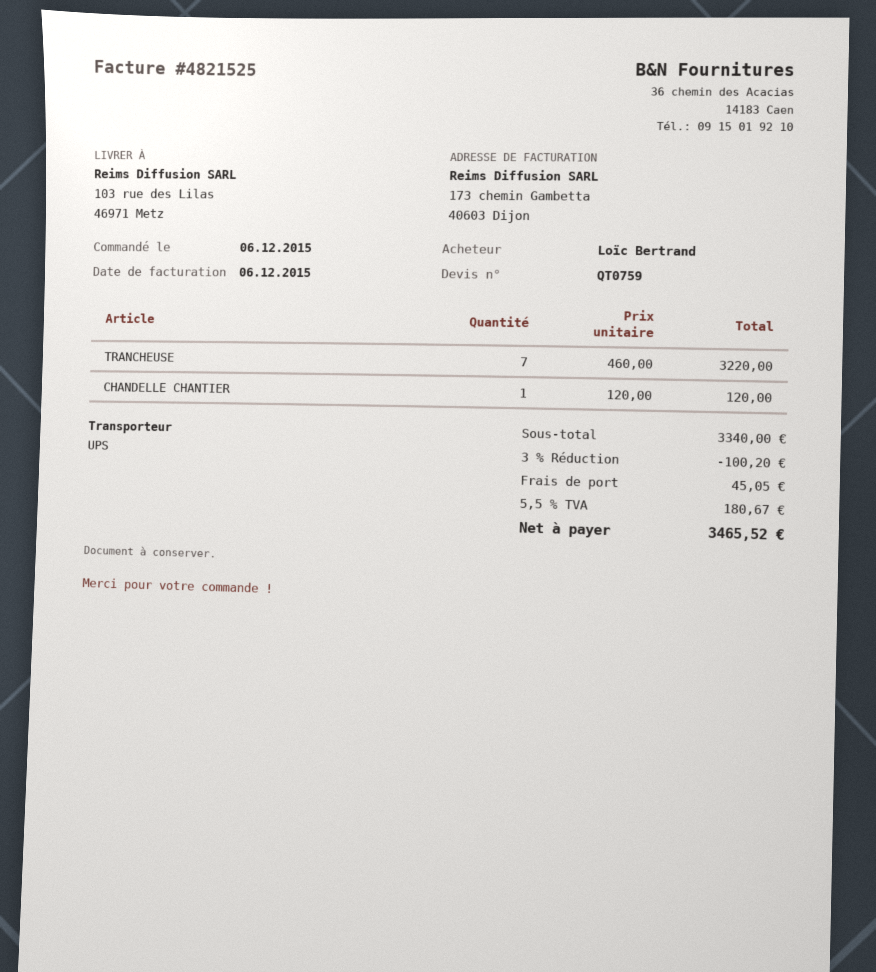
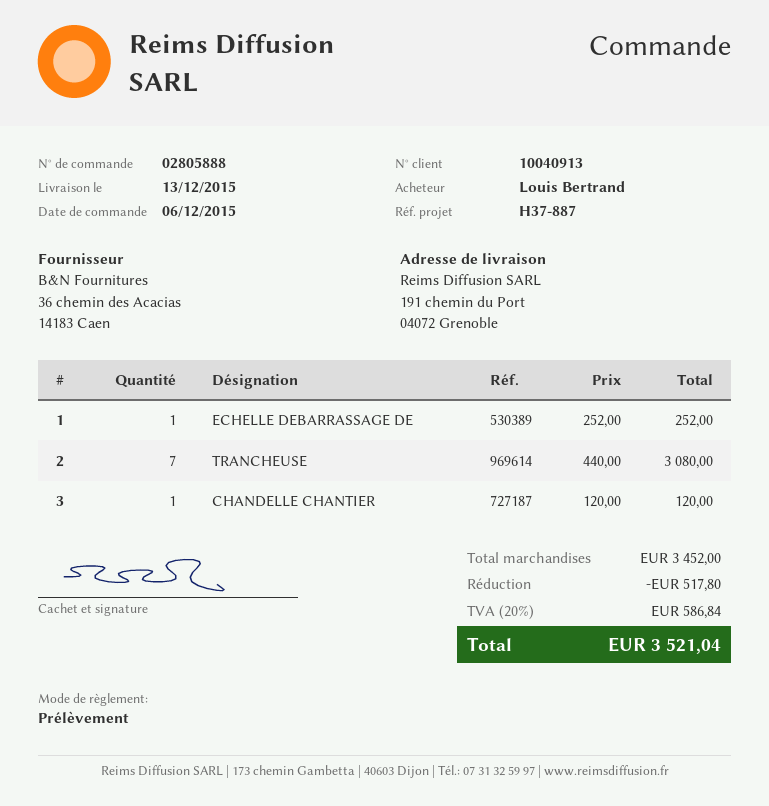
ordered by: Loïc Bertrand -> Louis Bertrand
ship to: 103 rue des Lilas, 46971 Metz -> 191 chemin du Port, 04072 Grenoble
TRANCHEUSE: 7 x 460.00 = 3220.00 -> 7 x 440.00 = 3080.00
ECHELLE DEBARRASSAGE DE: none -> 1 x 252.00 = 252.00
subtotal: 3340.00 -> 3452.00
discount: 100.20 -> 517.80
shipping: 45.05 -> none
tax: 5.5% = 180.67 -> 20% = 586.84
total: 3465.52 -> 3521.04

